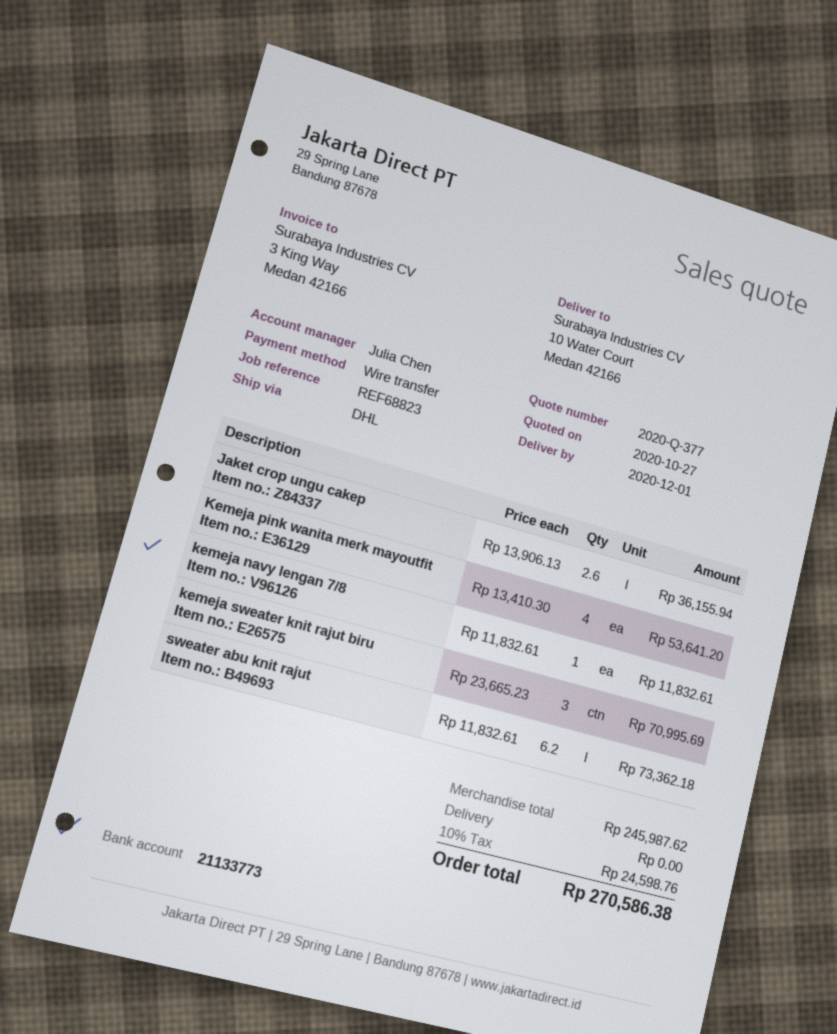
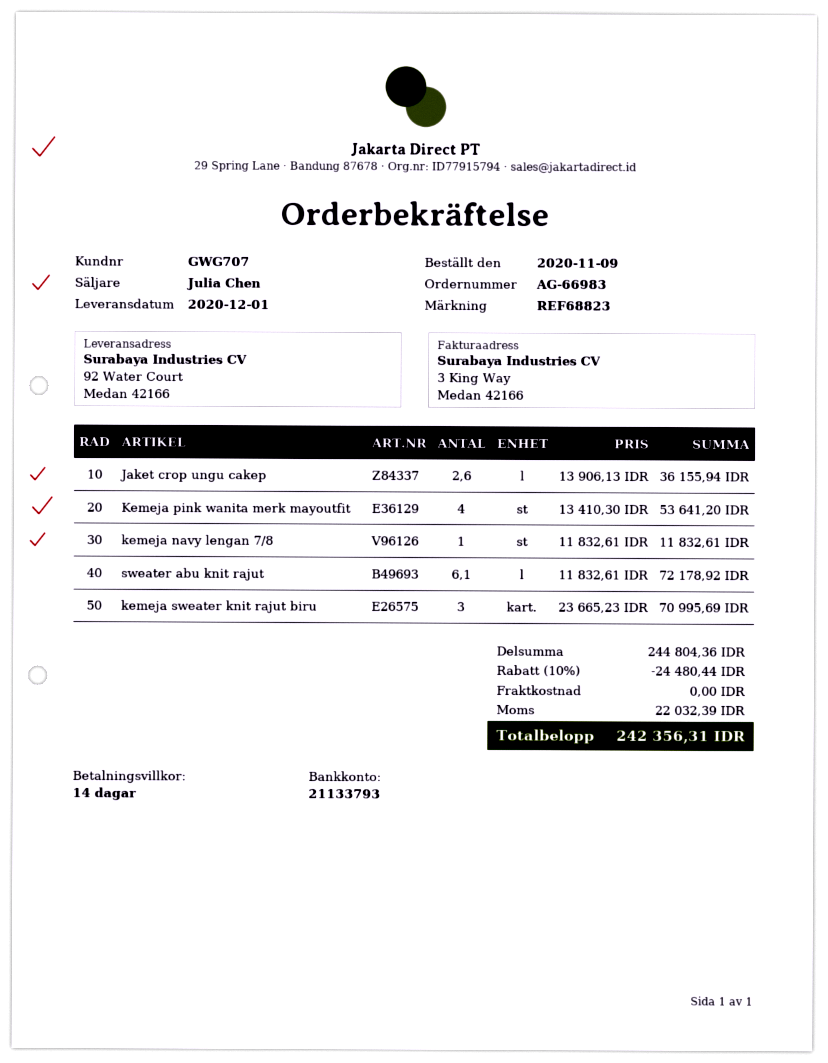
bank account: 21133773 -> 21133793
ship to: 10 Water Court, Medan 42166 -> 92 Water Court, Medan 42166
sweater abu knit rajut: 6.2 x 11832.61 = 73362.18 -> 6.1 x 11832.61 = 72178.92
subtotal: 245987.62 -> 244804.36
discount: none -> 10% = 24480.44
tax: 24598.76 -> 22032.39
total: 270586.38 -> 242356.31

